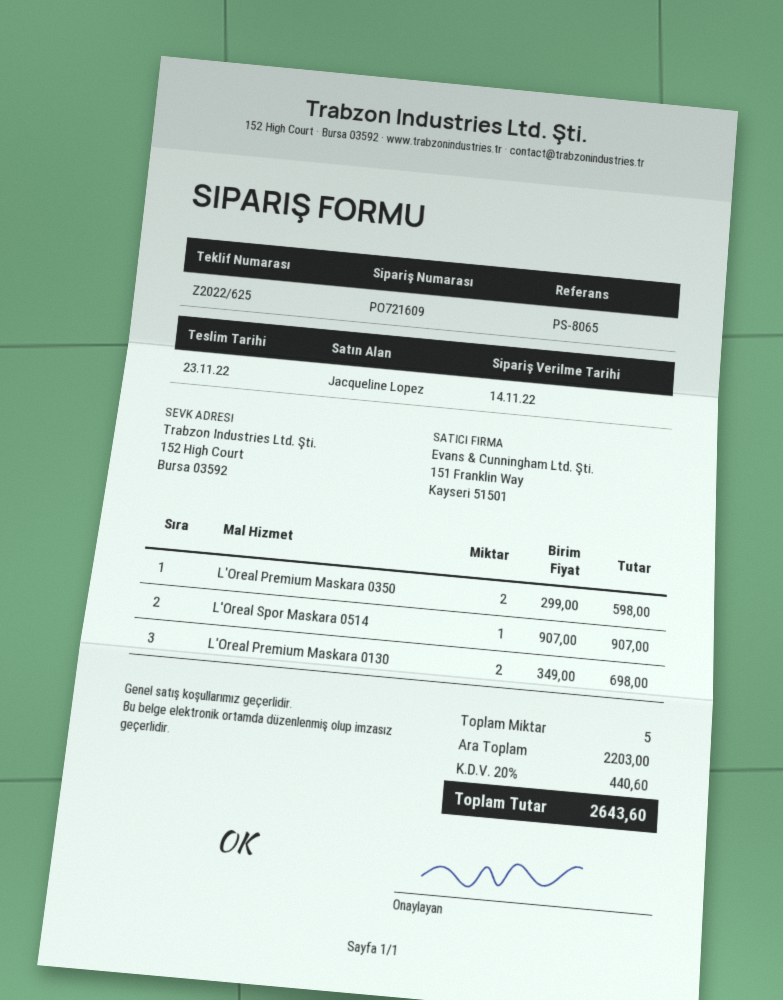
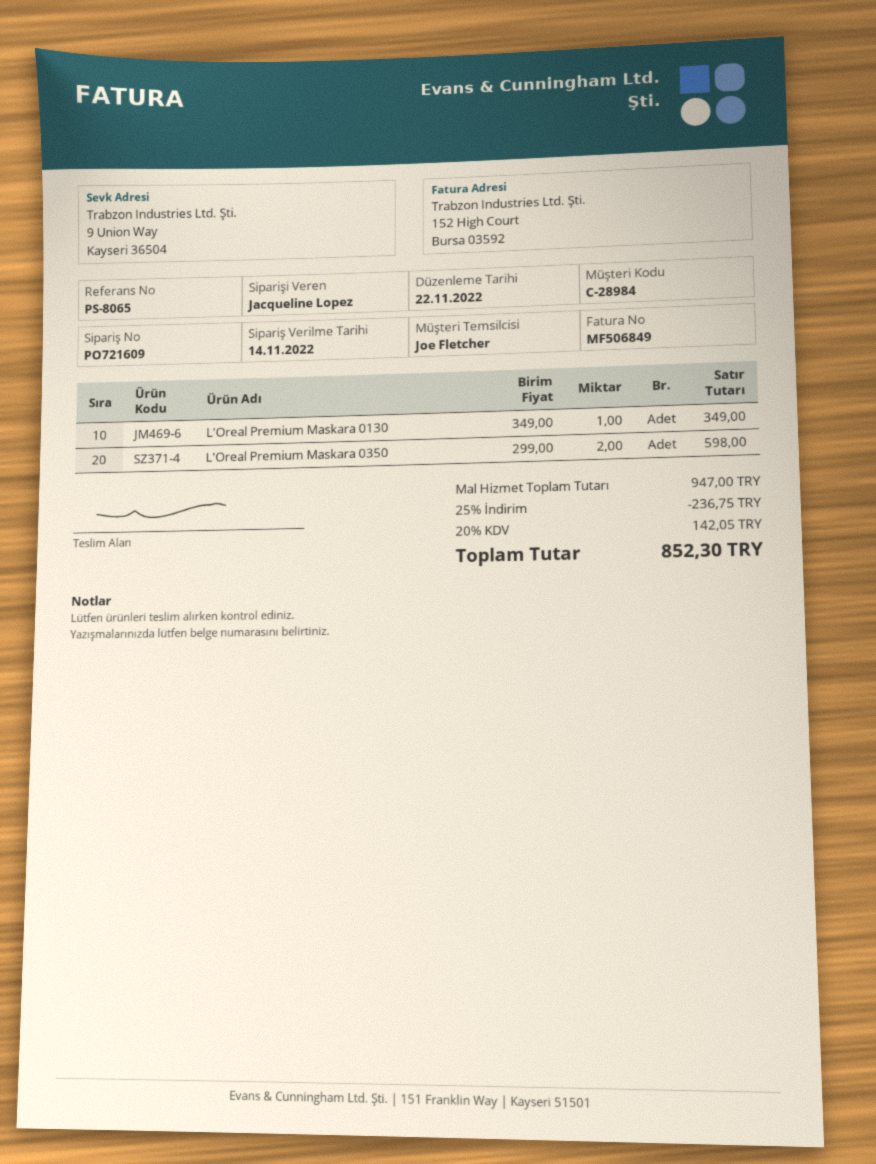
ship to: 152 High Court, Bursa 03592 -> 9 Union Way, Kayseri 36504
L'Oreal Spor Maskara 0514: 1 x 907.00 = 907.00 -> none
L'Oreal Premium Maskara 0130: 2 x 349.00 = 698.00 -> 1 x 349.00 = 349.00
subtotal: 2203.00 -> 947.00
discount: none -> 25% = 236.75
tax: 20% = 440.60 -> 20% = 142.05
total: 2643.60 -> 852.30

